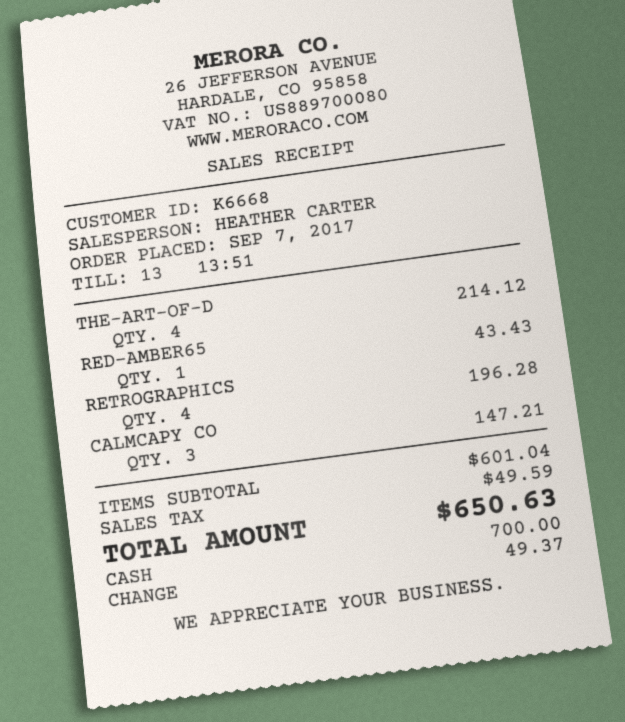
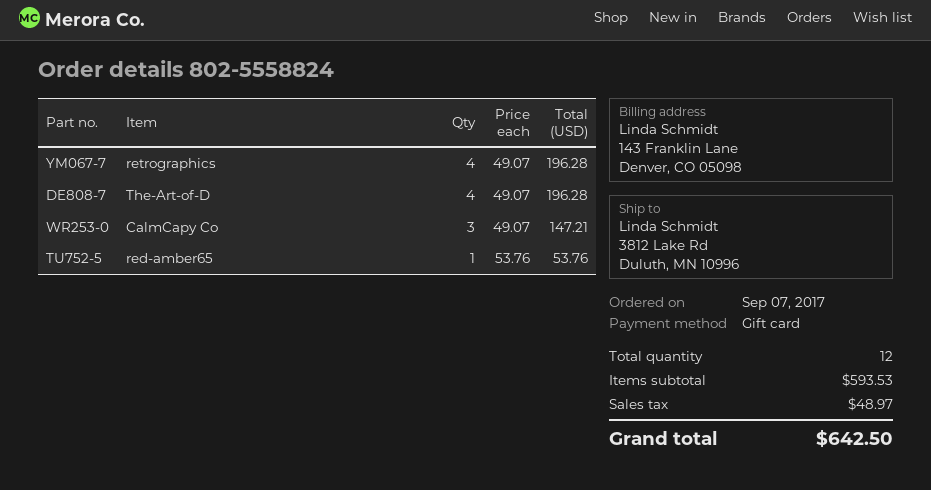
payment method: cash -> gift card
THE-ART-OF-D: 4 for 214.12 -> 4 for 196.28
RED-AMBER65: 1 for 43.43 -> 1 for 53.76
subtotal: 601.04 -> 593.53
tax: 49.59 -> 48.97
total: 650.63 -> 642.50

